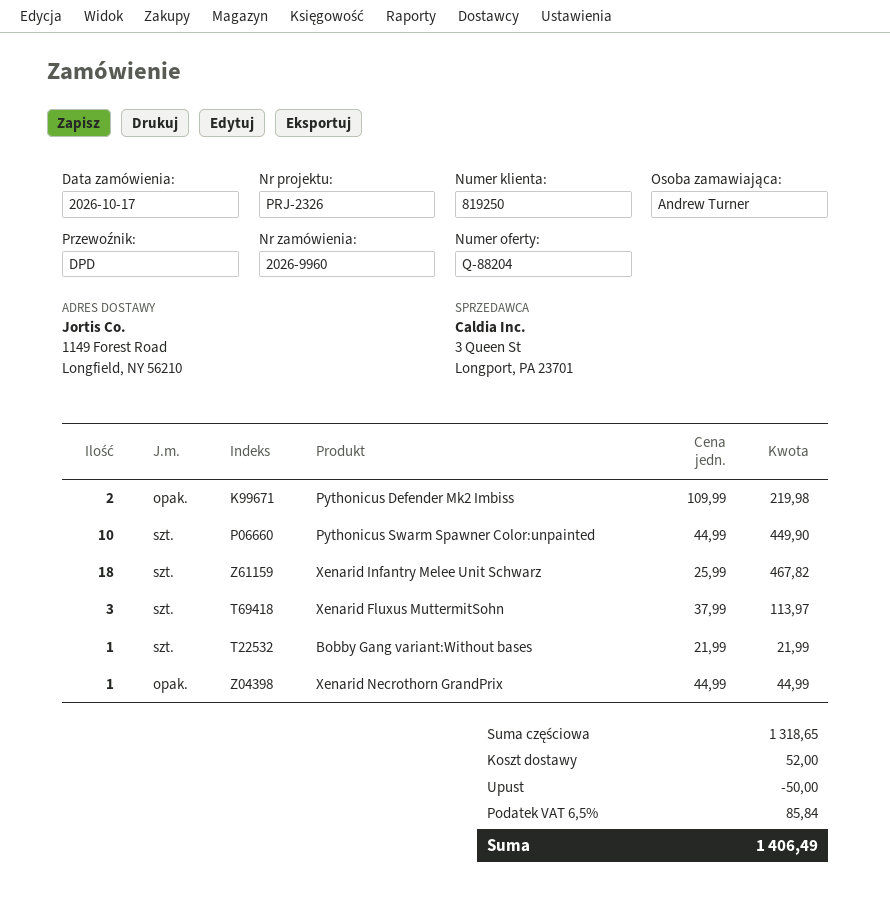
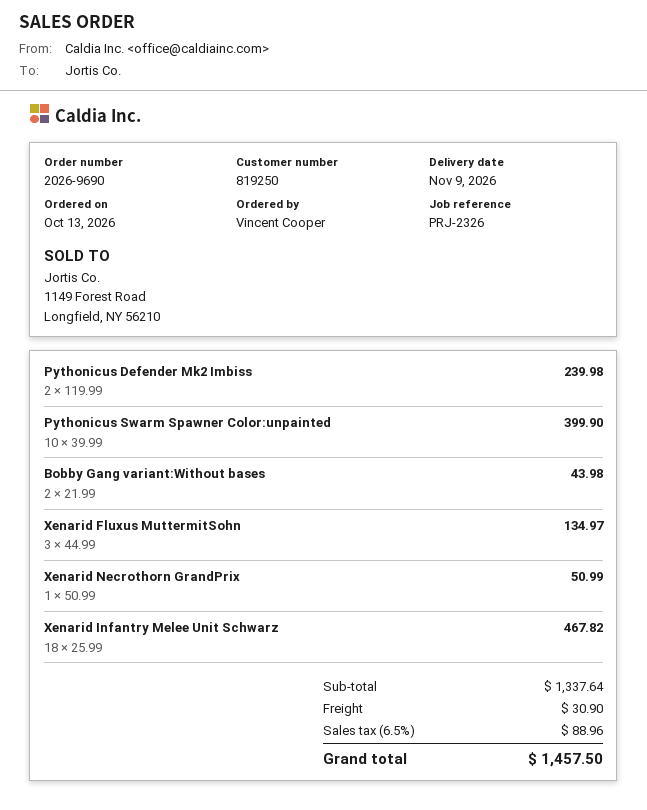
order number: 2026-9960 -> 2026-9690
order date: 2026-10-17 -> 2026-10-13
ordered by: Andrew Turner -> Vincent Cooper
Pythonicus Defender Mk2 Imbiss: 2 x 109.99 = 219.98 -> 2 x 119.99 = 239.98
Pythonicus Swarm Spawner Color:unpainted: 10 x 44.99 = 449.90 -> 10 x 39.99 = 399.90
Xenarid Fluxus MuttermitSohn: 3 x 37.99 = 113.97 -> 3 x 44.99 = 134.97
Bobby Gang variant:Without bases: 1 x 21.99 = 21.99 -> 2 x 21.99 = 43.98
Xenarid Necrothorn GrandPrix: 1 x 44.99 = 44.99 -> 1 x 50.99 = 50.99
subtotal: 1318.65 -> 1337.64
discount: 50.00 -> none
shipping: 52.00 -> 30.90
tax: 6.5% = 85.84 -> 6.5% = 88.96
total: 1406.49 -> 1457.50

